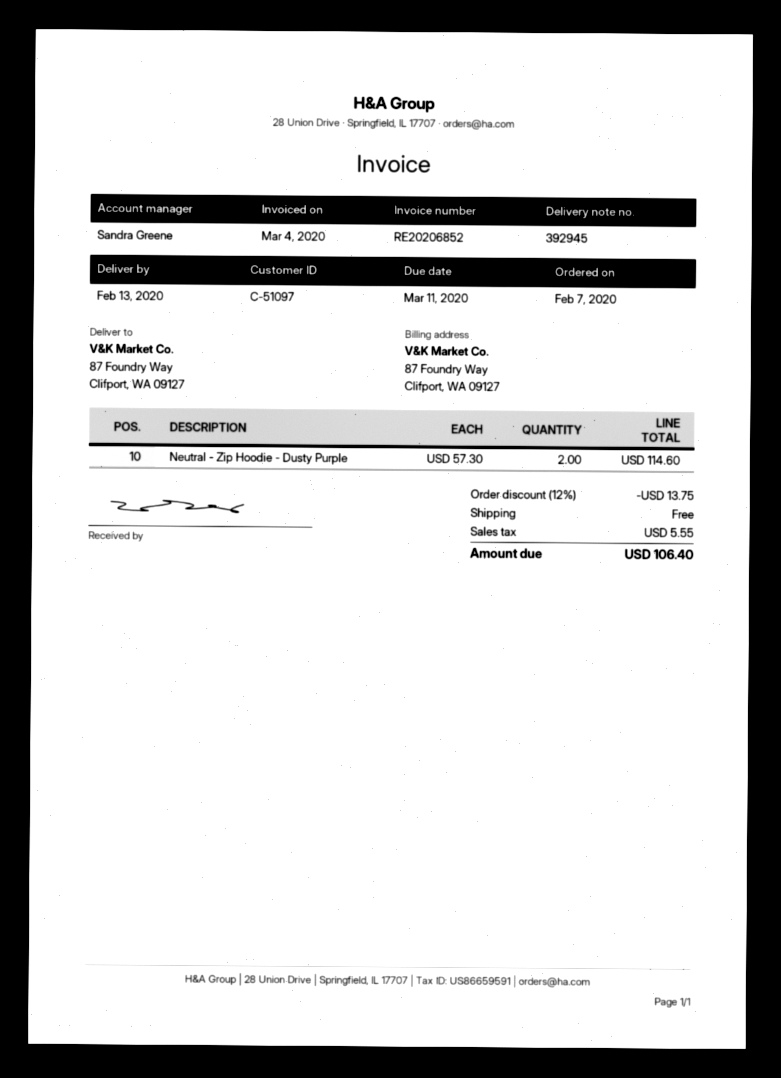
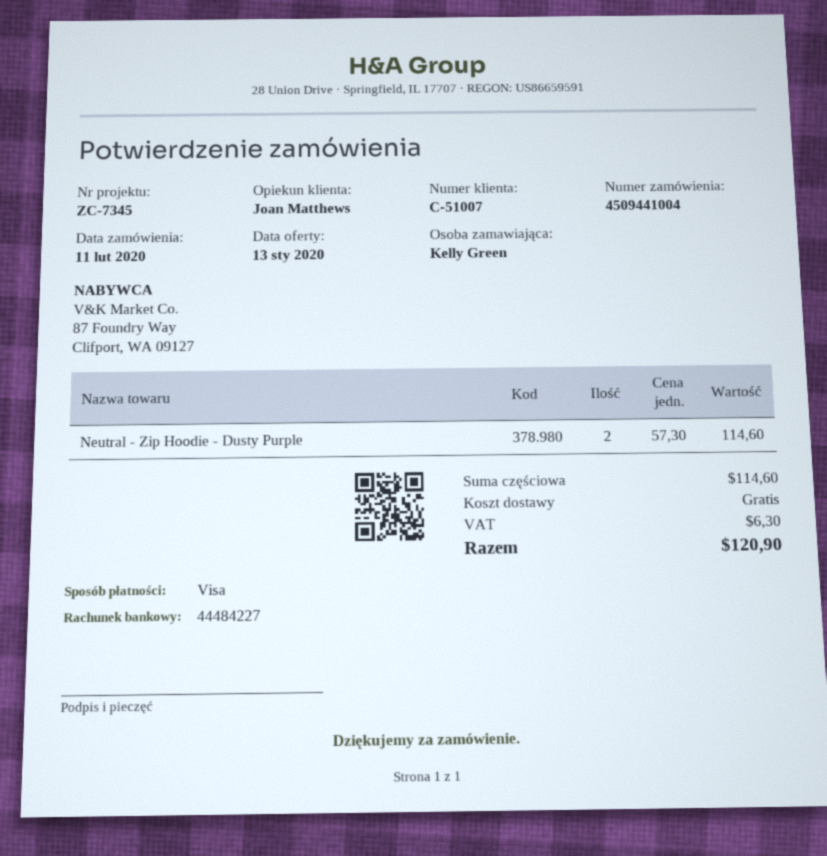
order date: 2020-02-07 -> 2020-02-11
customer number: C-51097 -> C-51007
sales rep: Sandra Greene -> Joan Matthews
discount: 12% = 13.75 -> none
tax: 5.55 -> 6.30
total: 106.40 -> 120.90

